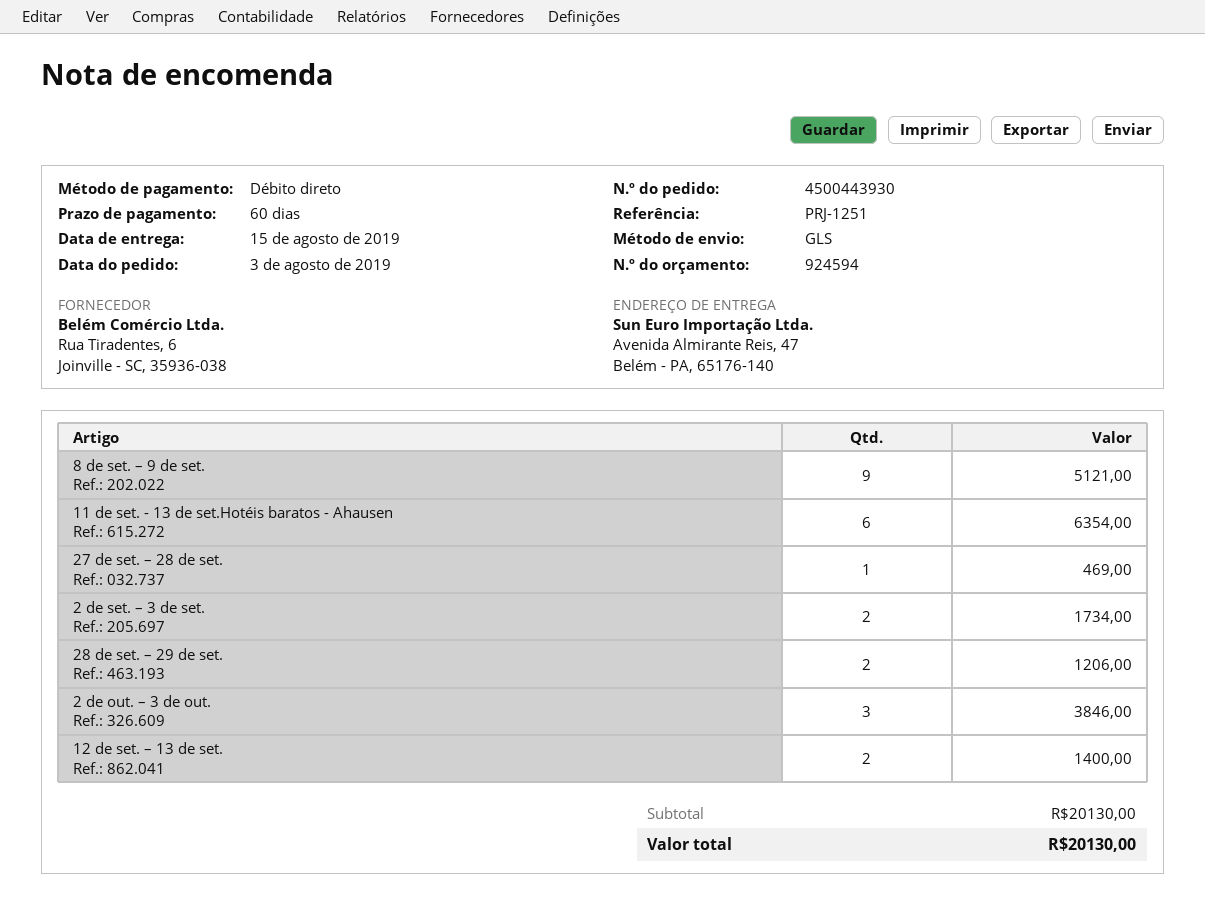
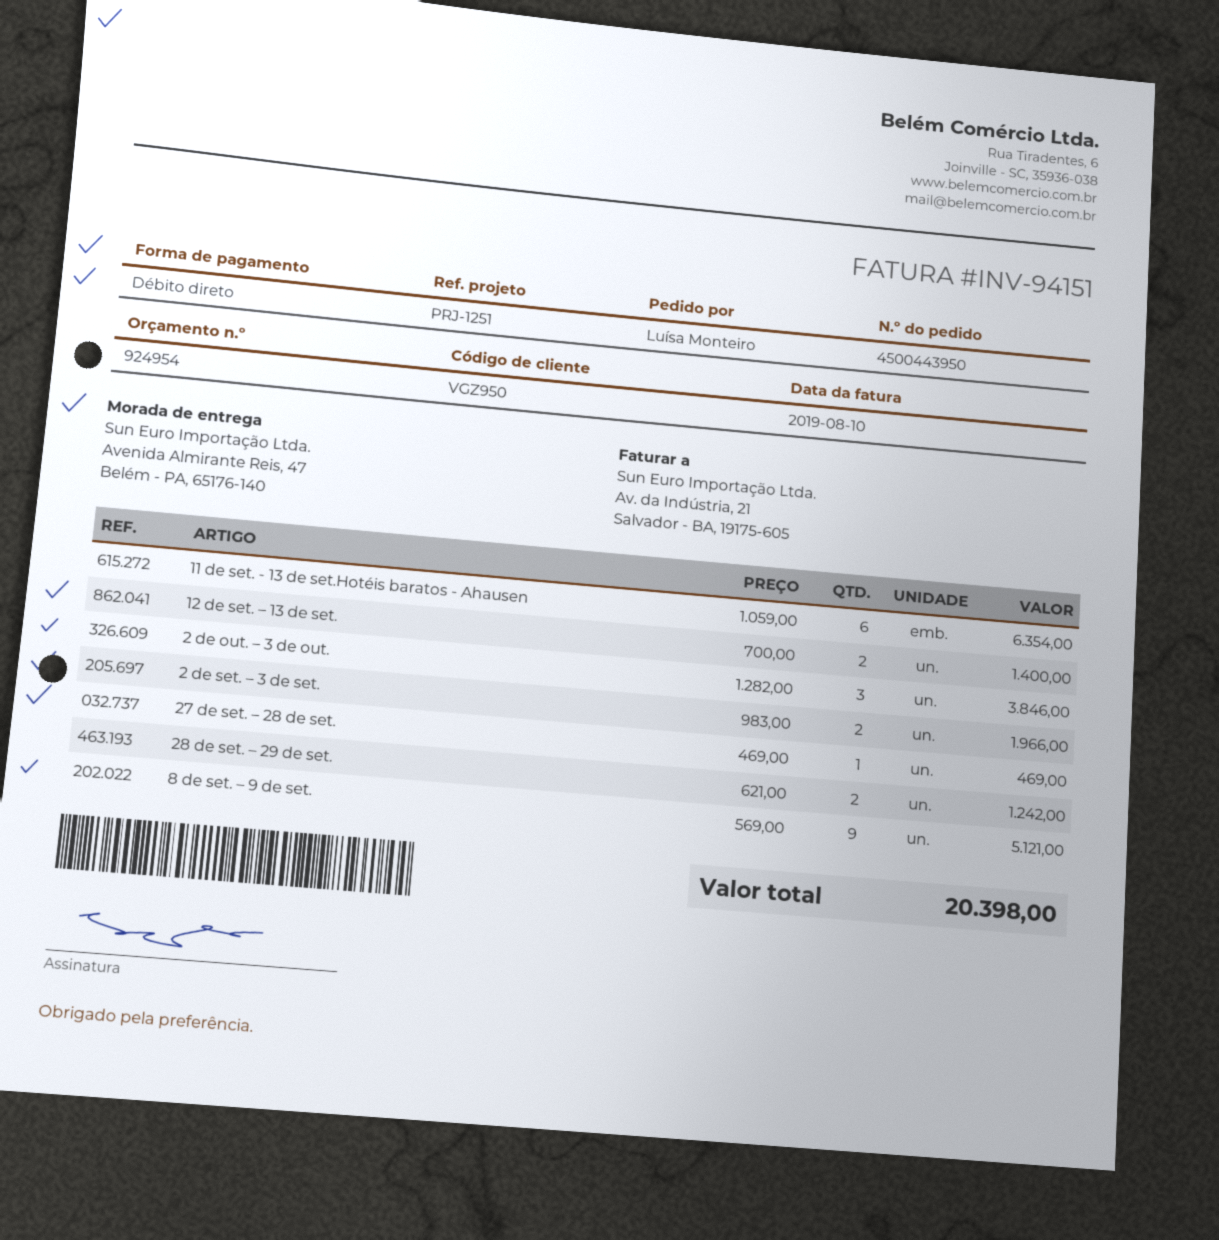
quote number: 924594 -> 924954
order number: 4500443930 -> 4500443950
2 de set. – 3 de set.: 2 for 1734.00 -> 2 for 1966.00
28 de set. – 29 de set.: 2 for 1206.00 -> 2 for 1242.00
total: 20130.00 -> 20398.00

